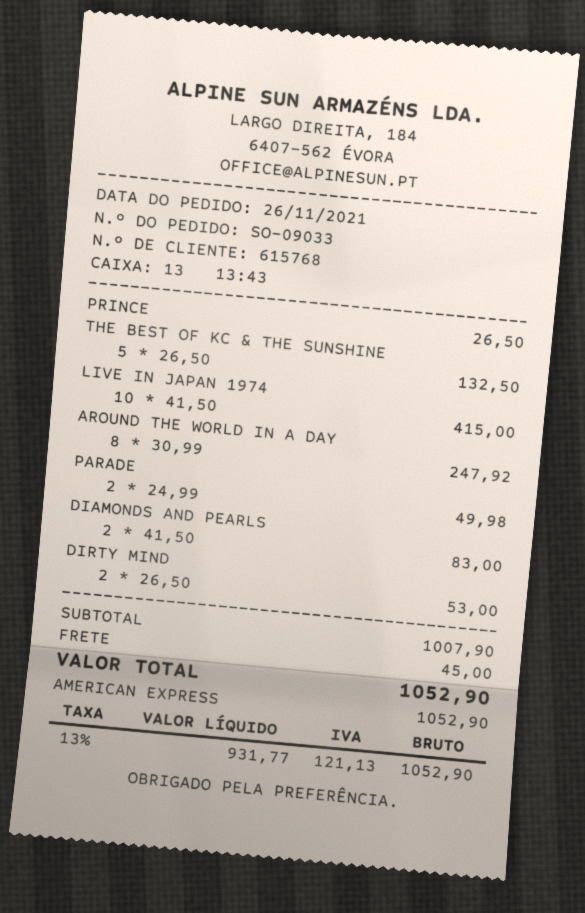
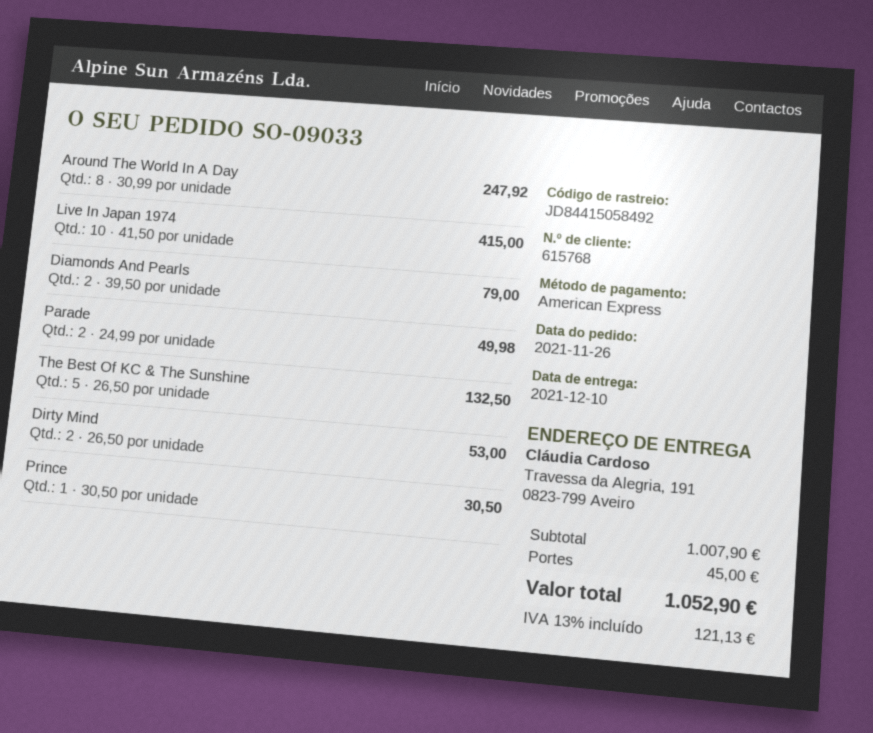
PRINCE: 1 x 26.50 = 26.50 -> 1 x 30.50 = 30.50
DIAMONDS AND PEARLS: 2 x 41.50 = 83.00 -> 2 x 39.50 = 79.00

